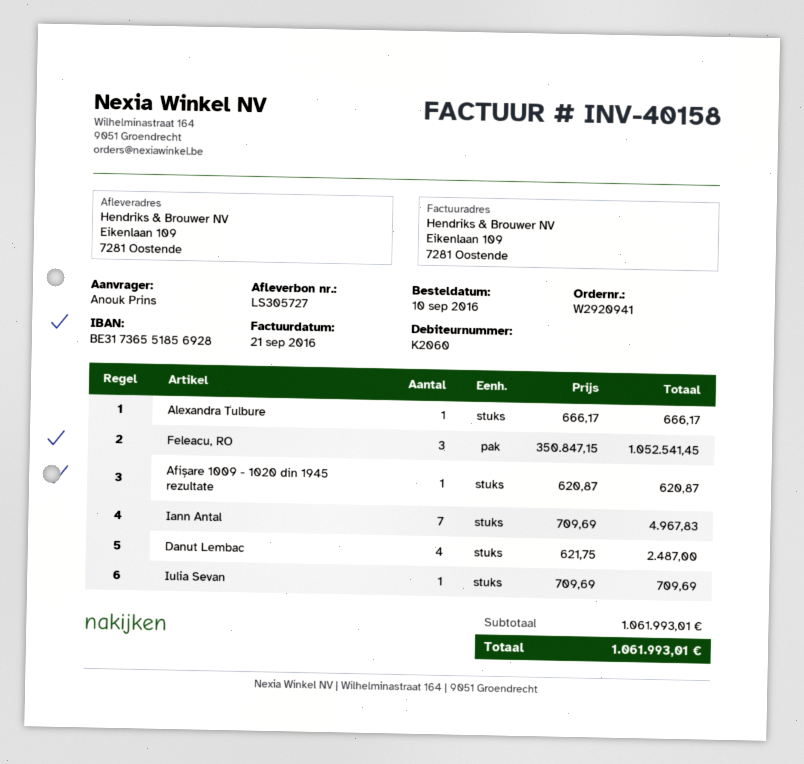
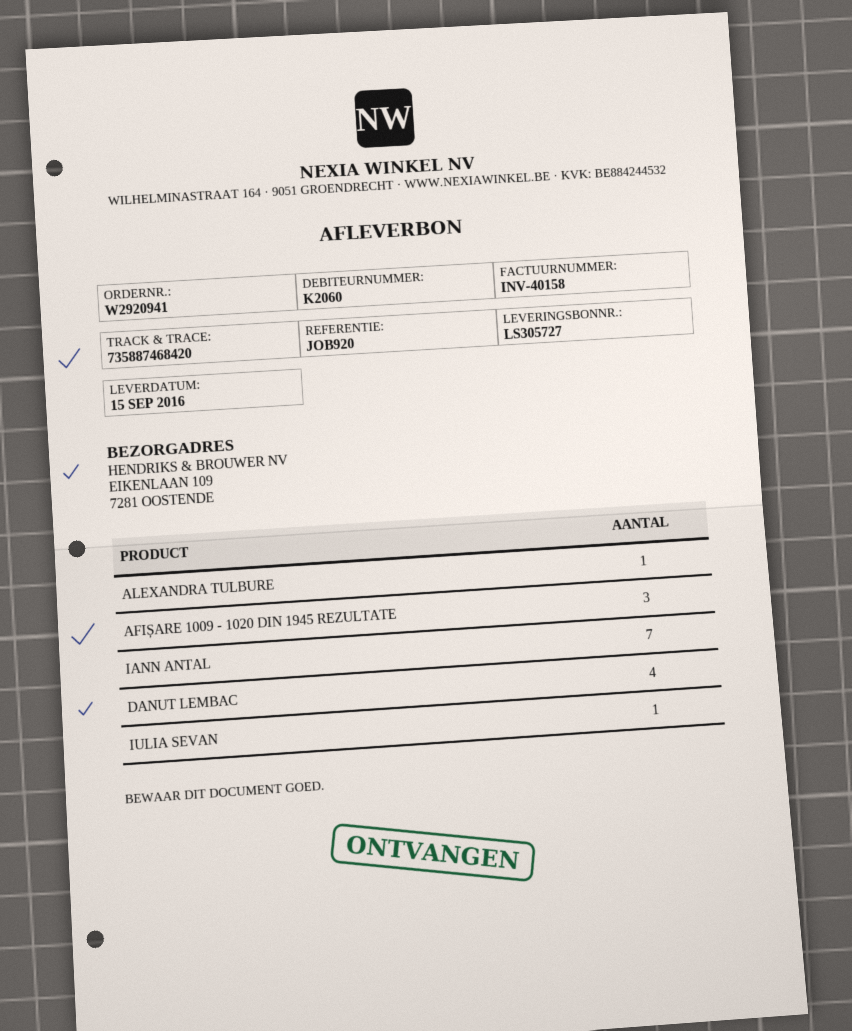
Feleacu, RO: 3 -> none
Afișare 1009 - 1020 din 1945 rezultate: 1 -> 3

